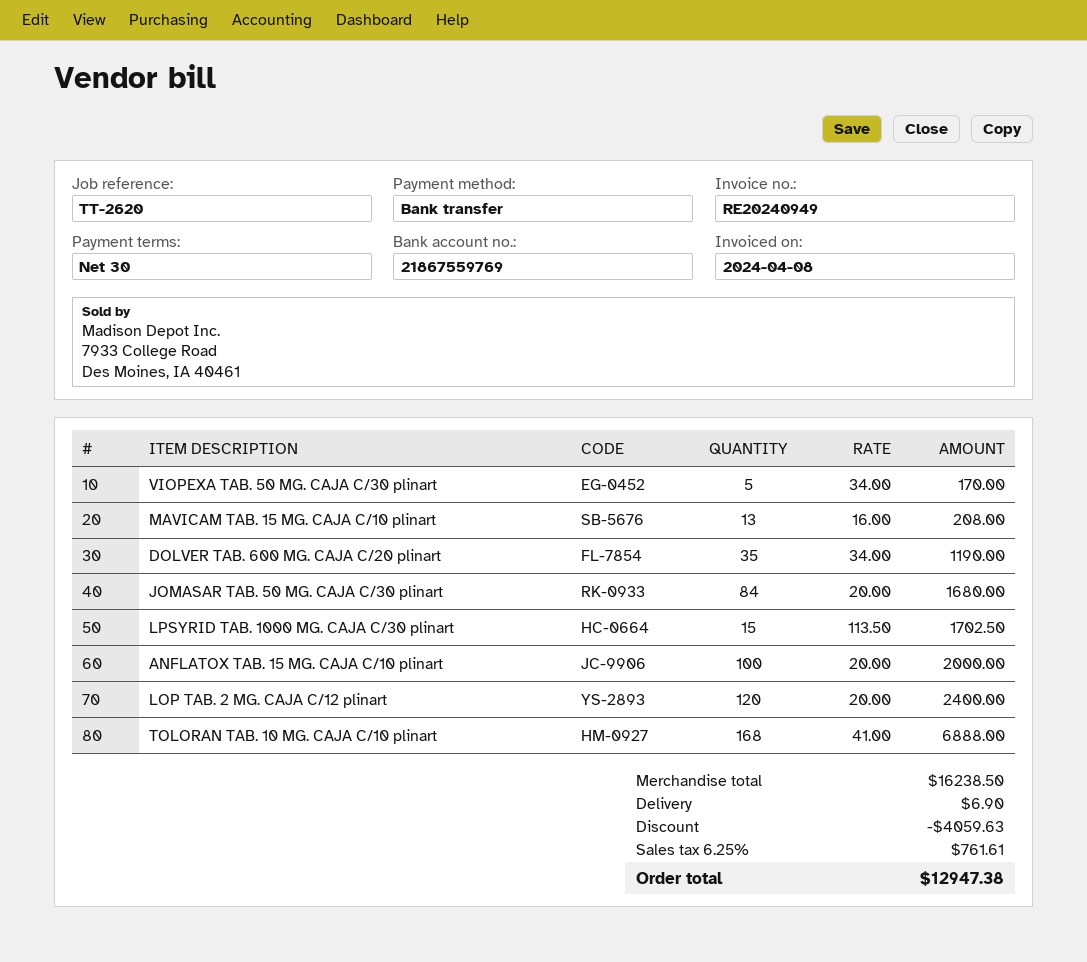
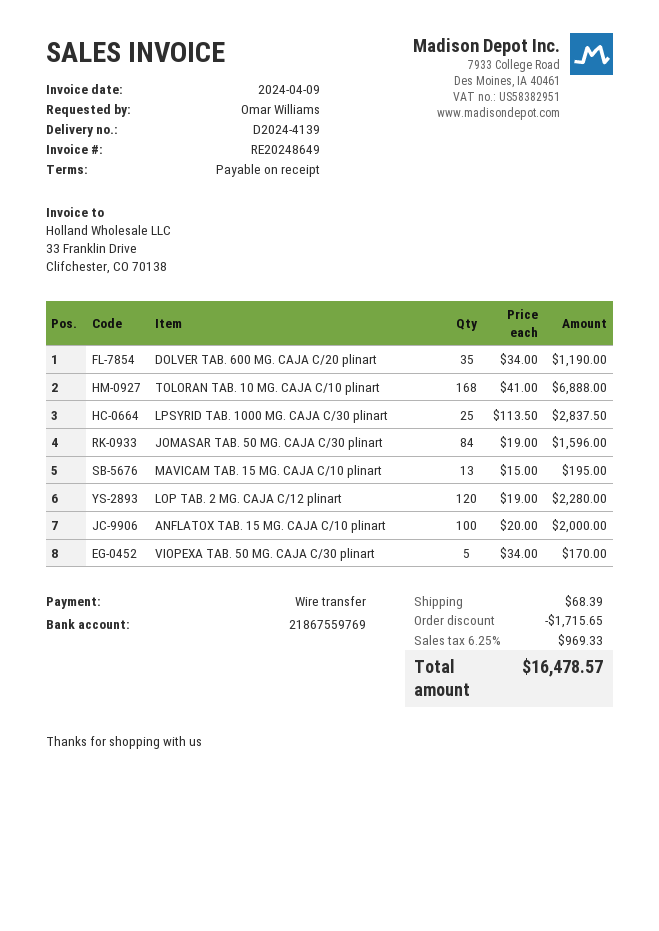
invoice number: RE20240949 -> RE20248649
invoice date: 2024-04-08 -> 2024-04-09
payment terms: 30 days -> on receipt
MAVICAM TAB. 15 MG. CAJA C/10 plinart: 13 x 16.00 = 208.00 -> 13 x 15.00 = 195.00
JOMASAR TAB. 50 MG. CAJA C/30 plinart: 84 x 20.00 = 1680.00 -> 84 x 19.00 = 1596.00
LPSYRID TAB. 1000 MG. CAJA C/30 plinart: 15 x 113.50 = 1702.50 -> 25 x 113.50 = 2837.50
LOP TAB. 2 MG. CAJA C/12 plinart: 120 x 20.00 = 2400.00 -> 120 x 19.00 = 2280.00
discount: 4059.63 -> 1715.65
shipping: 6.90 -> 68.39
tax: 6.25% = 761.61 -> 6.25% = 969.33
total: 12947.38 -> 16478.57

